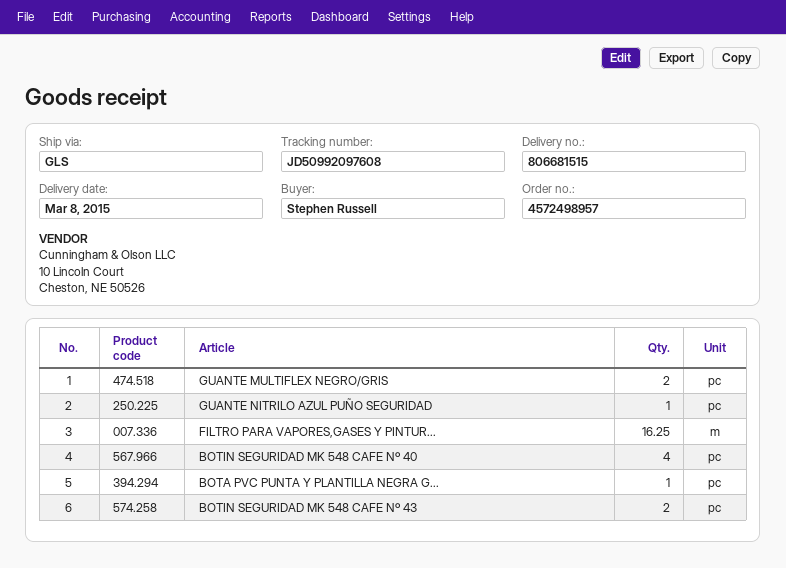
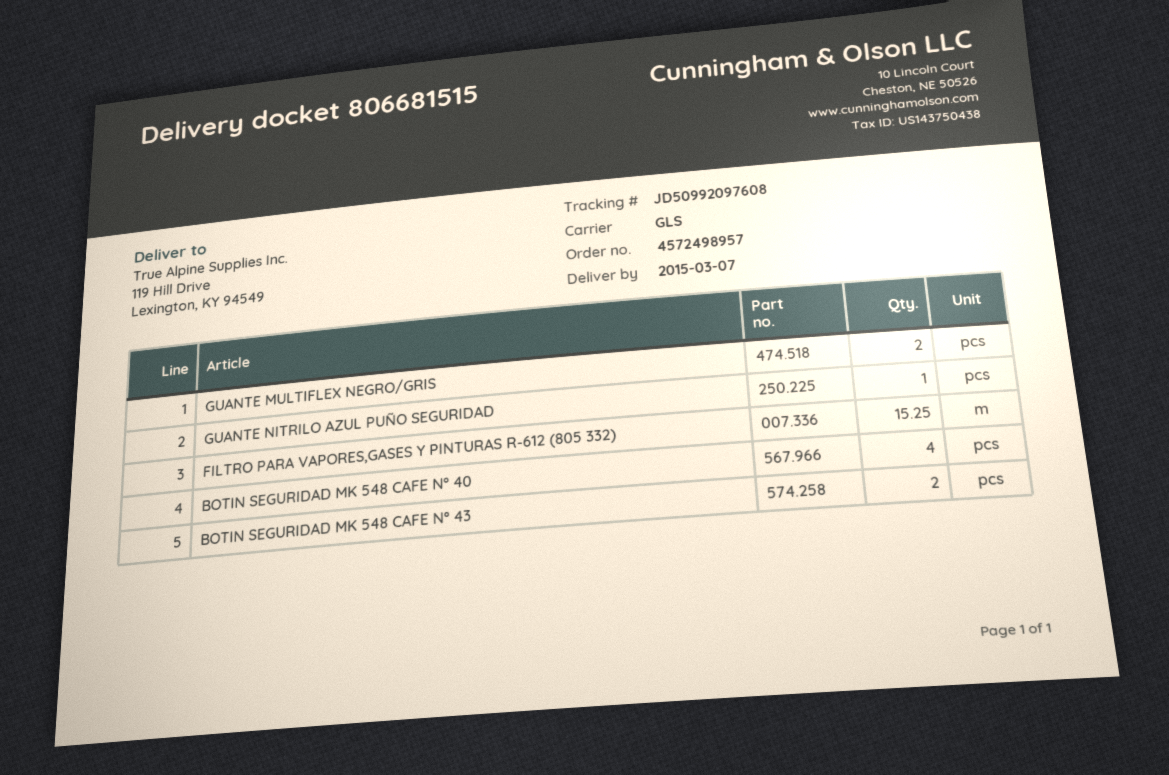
delivery date: 2015-03-08 -> 2015-03-07
FILTRO PARA VAPORES,GASES Y PINTUR...: 16.25 -> 15.25
BOTA PVC PUNTA Y PLANTILLA NEGRA G...: 1 -> none

